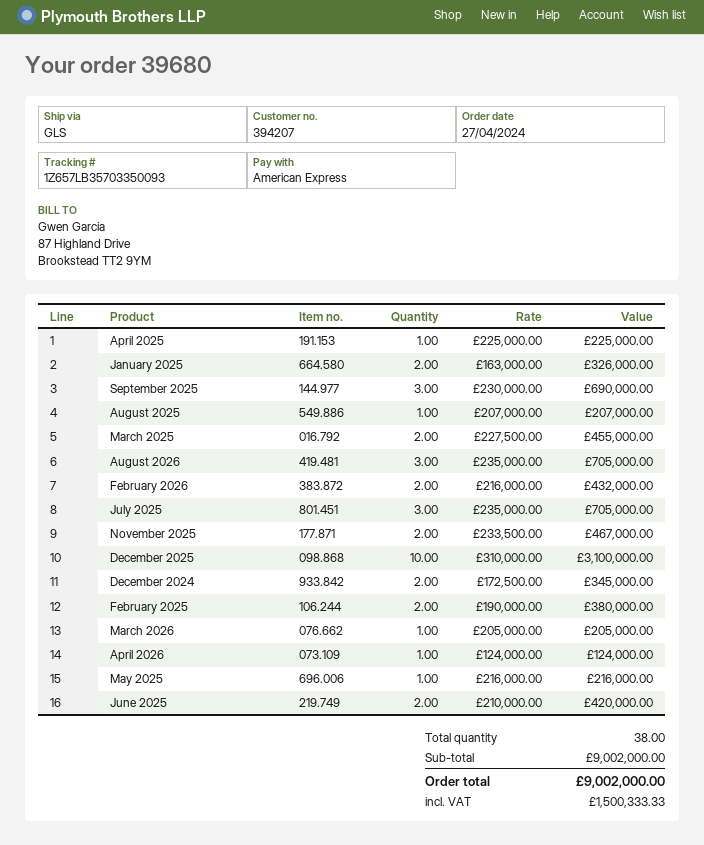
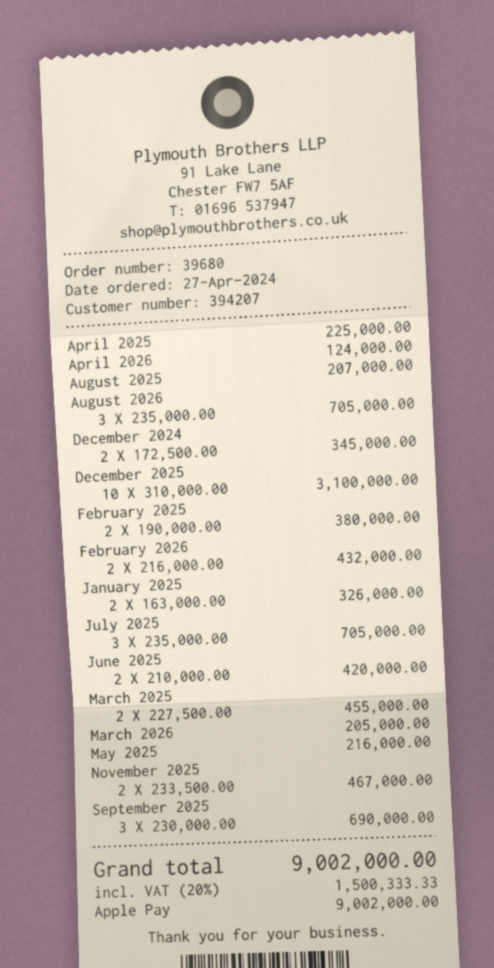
payment method: American Express -> Apple Pay

